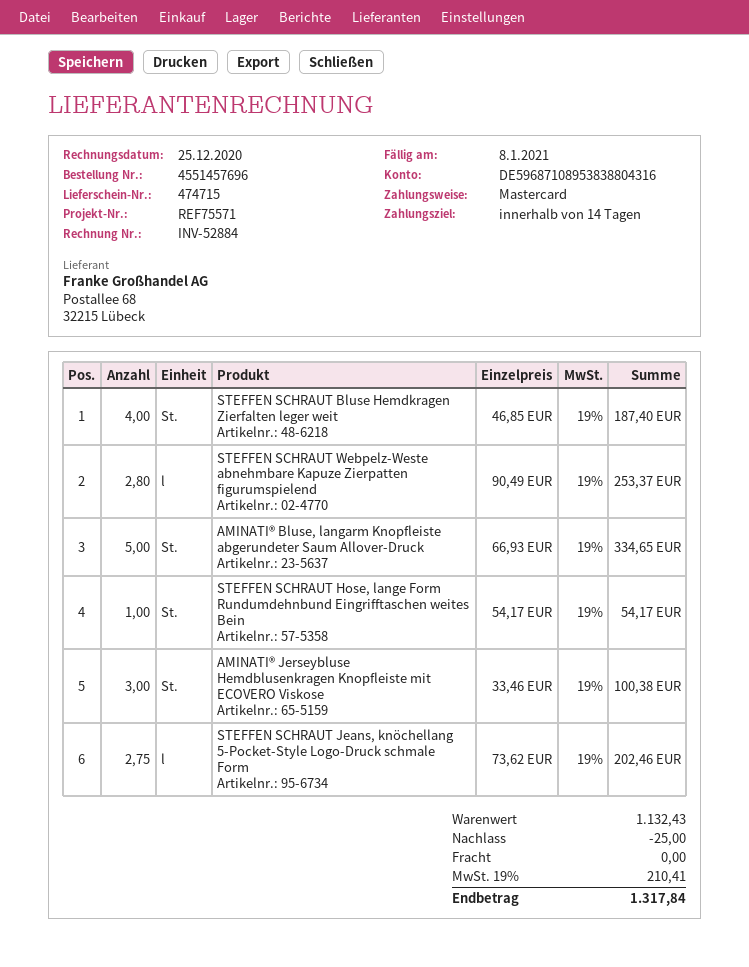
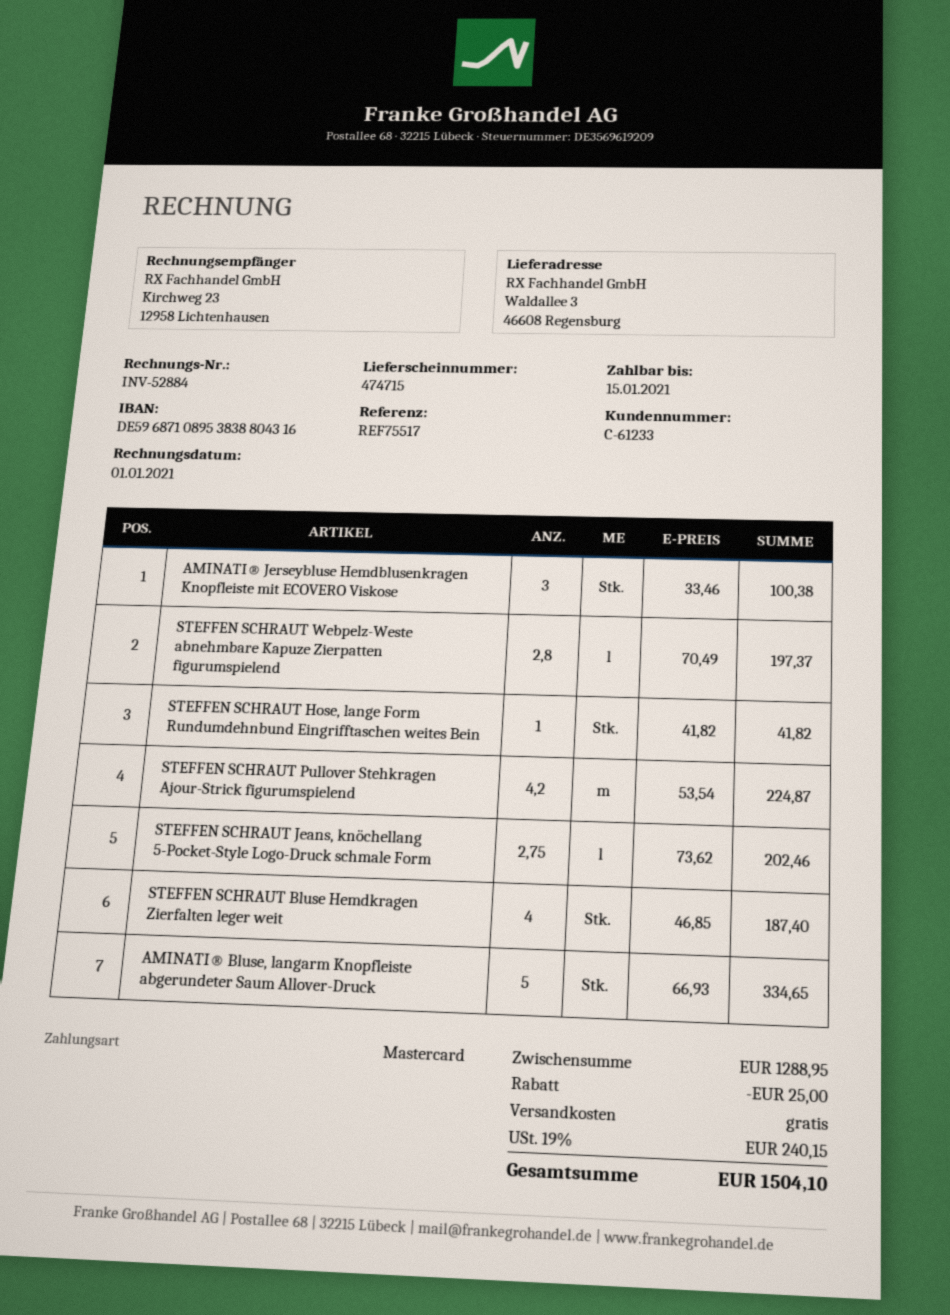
invoice date: 2020-12-25 -> 2021-01-01
due date: 2021-01-08 -> 2021-01-15
reference: REF75571 -> REF75517
STEFFEN SCHRAUT Webpelz-Weste abnehmbare Kapuze Zierpatten figurumspielend: 2.8 x 90.49 = 253.37 -> 2.8 x 70.49 = 197.37
STEFFEN SCHRAUT Hose, lange Form Rundumdehnbund Eingrifftaschen weites Bein: 1 x 54.17 = 54.17 -> 1 x 41.82 = 41.82
STEFFEN SCHRAUT Pullover Stehkragen Ajour-Strick figurumspielend: none -> 4.2 x 53.54 = 224.87
subtotal: 1132.43 -> 1288.95
tax: 19% = 210.41 -> 19% = 240.15
total: 1317.84 -> 1504.10

